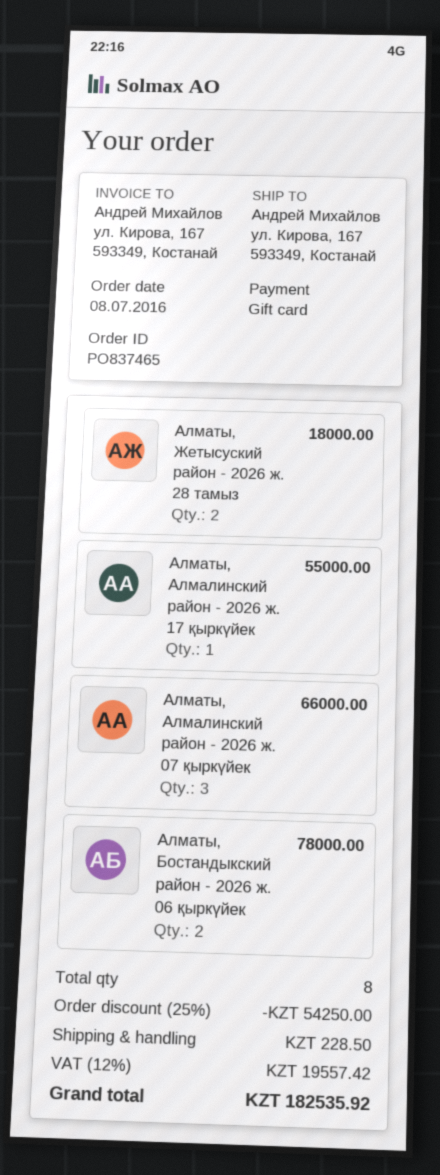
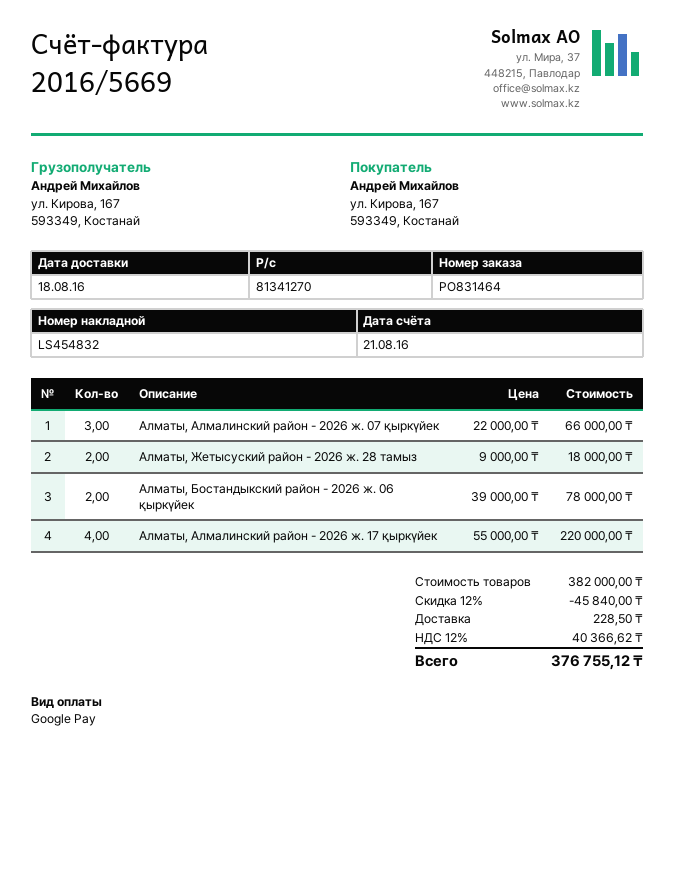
order number: PO837465 -> PO831464
payment method: gift card -> Google Pay
Алматы, Алмалинский район - 2026 ж. 17 қыркүйек: 1 for 55000.00 -> 4 for 220000.00
discount: 25% = 54250.00 -> 12% = 45840.00
tax: 12% = 19557.42 -> 12% = 40366.62
total: 182535.92 -> 376755.12

